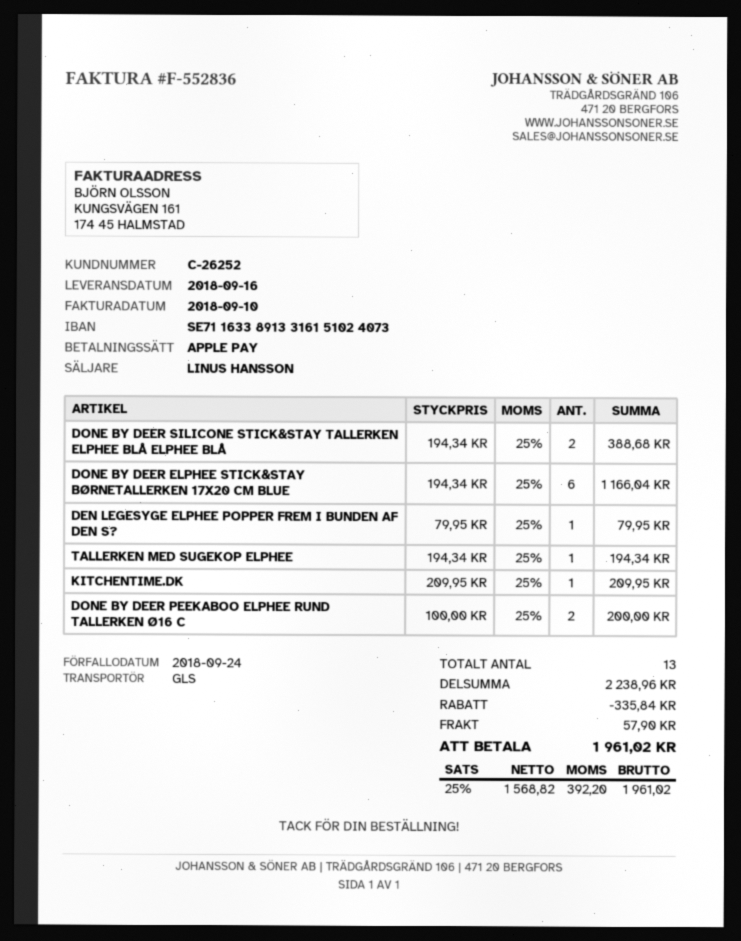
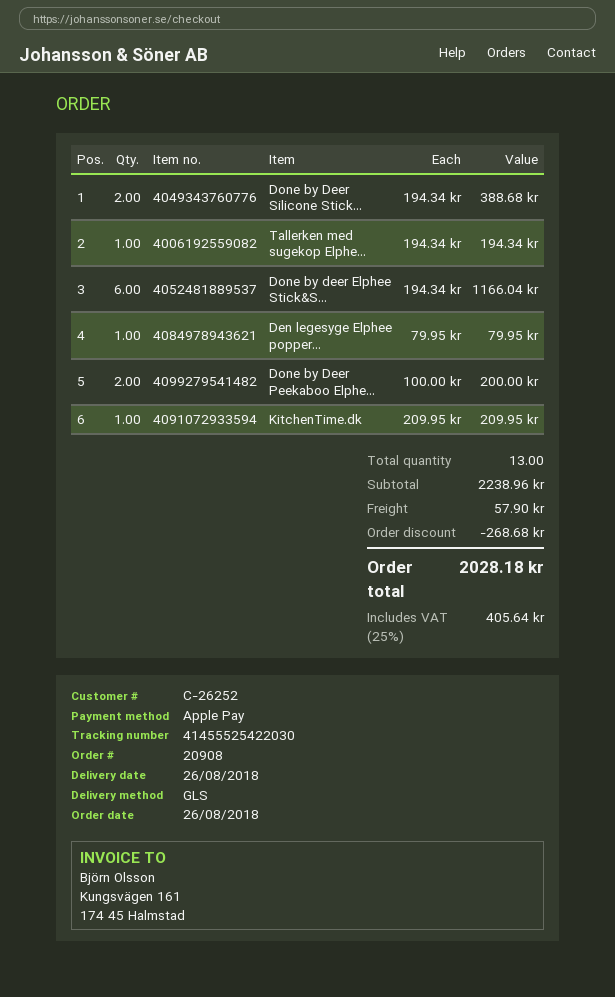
delivery date: 2018-09-16 -> 2018-08-26
discount: 335.84 -> 268.68
tax: 25% = 392.20 -> 25% = 405.64
total: 1961.02 -> 2028.18

